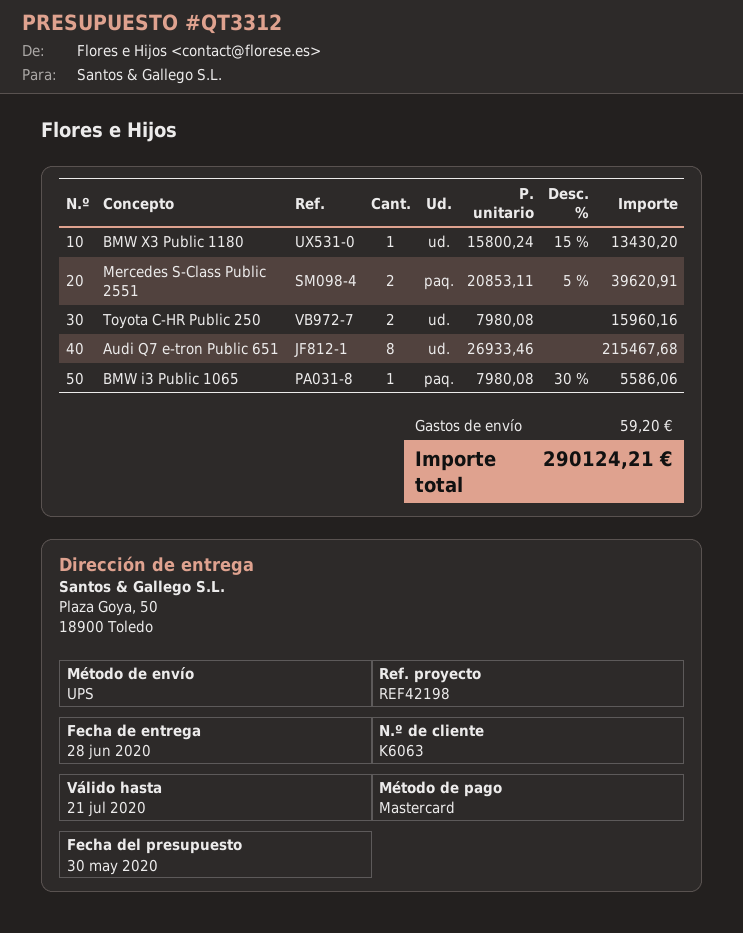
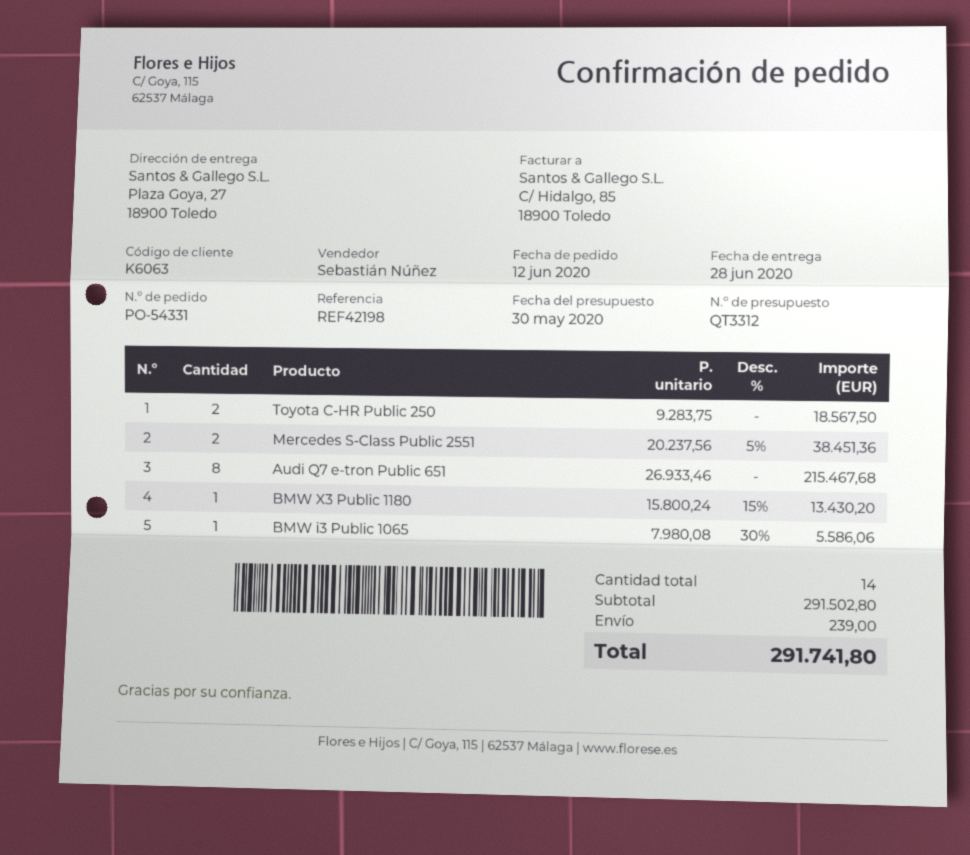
ship to: Plaza Goya, 50, 18900 Toledo -> Plaza Goya, 27, 18900 Toledo
Mercedes S-Class Public 2551: 2 x 20853.11 - 5% = 39620.91 -> 2 x 20237.56 - 5% = 38451.36
Toyota C-HR Public 250: 2 x 7980.08 = 15960.16 -> 2 x 9283.75 = 18567.50
shipping: 59.20 -> 239.00
total: 290124.21 -> 291741.80

